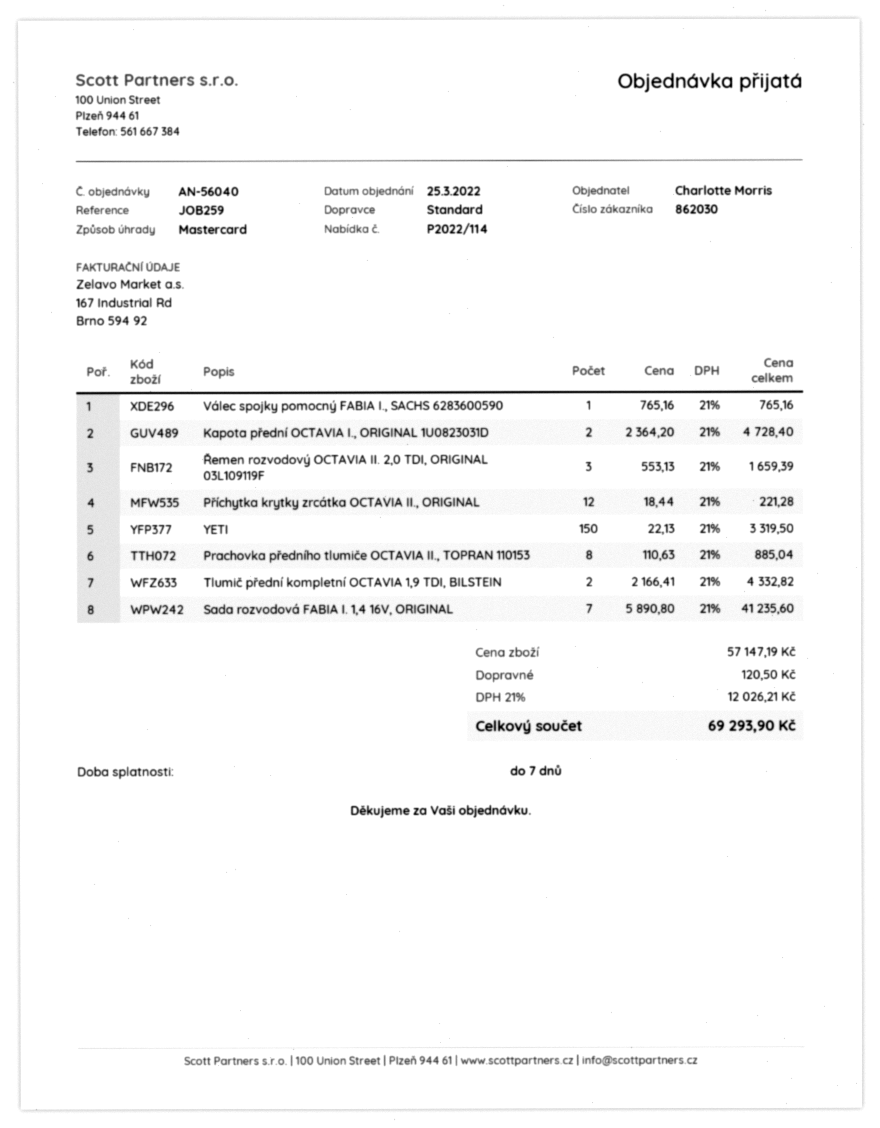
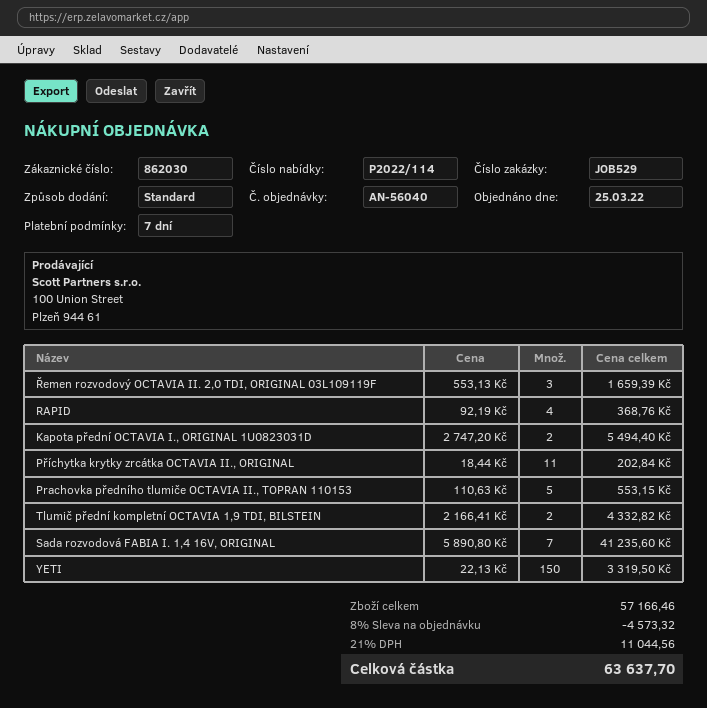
reference: JOB259 -> JOB529
Válec spojky pomocný FABIA I., SACHS 6283600590: 1 x 765.16 = 765.16 -> none
Kapota přední OCTAVIA I., ORIGINAL 1U0823031D: 2 x 2364.20 = 4728.40 -> 2 x 2747.20 = 5494.40
Příchytka krytky zrcátka OCTAVIA II., ORIGINAL: 12 x 18.44 = 221.28 -> 11 x 18.44 = 202.84
Prachovka předního tlumiče OCTAVIA II., TOPRAN 110153: 8 x 110.63 = 885.04 -> 5 x 110.63 = 553.15
RAPID: none -> 4 x 92.19 = 368.76
subtotal: 57147.19 -> 57166.46
discount: none -> 8% = 4573.32
shipping: 120.50 -> none
tax: 21% = 12026.21 -> 21% = 11044.56
total: 69293.90 -> 63637.70

